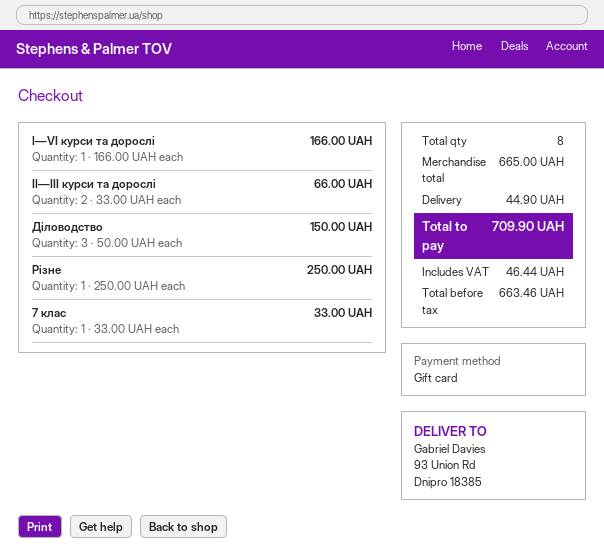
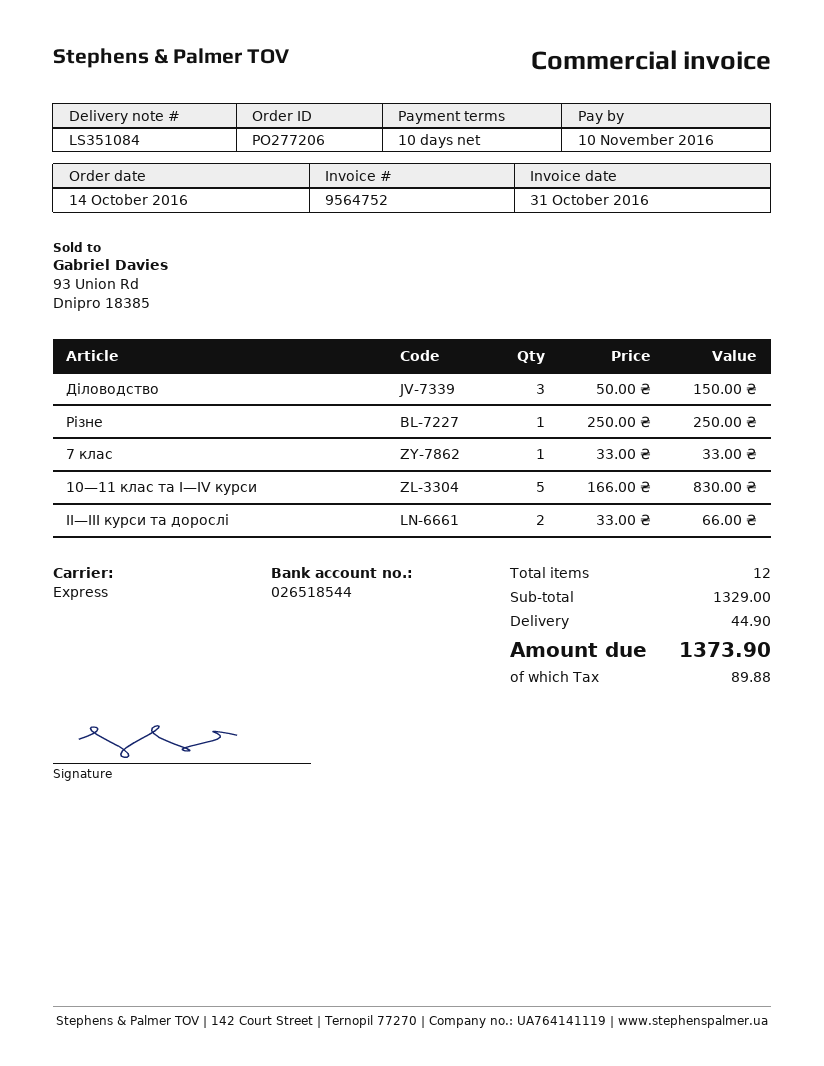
I—VI курси та дорослі: 1 x 166.00 = 166.00 -> none
10—11 клас та I—IV курси: none -> 5 x 166.00 = 830.00
total quantity: 8 -> 12
subtotal: 665.00 -> 1329.00
tax: 46.44 -> 89.88
total: 709.90 -> 1373.90

